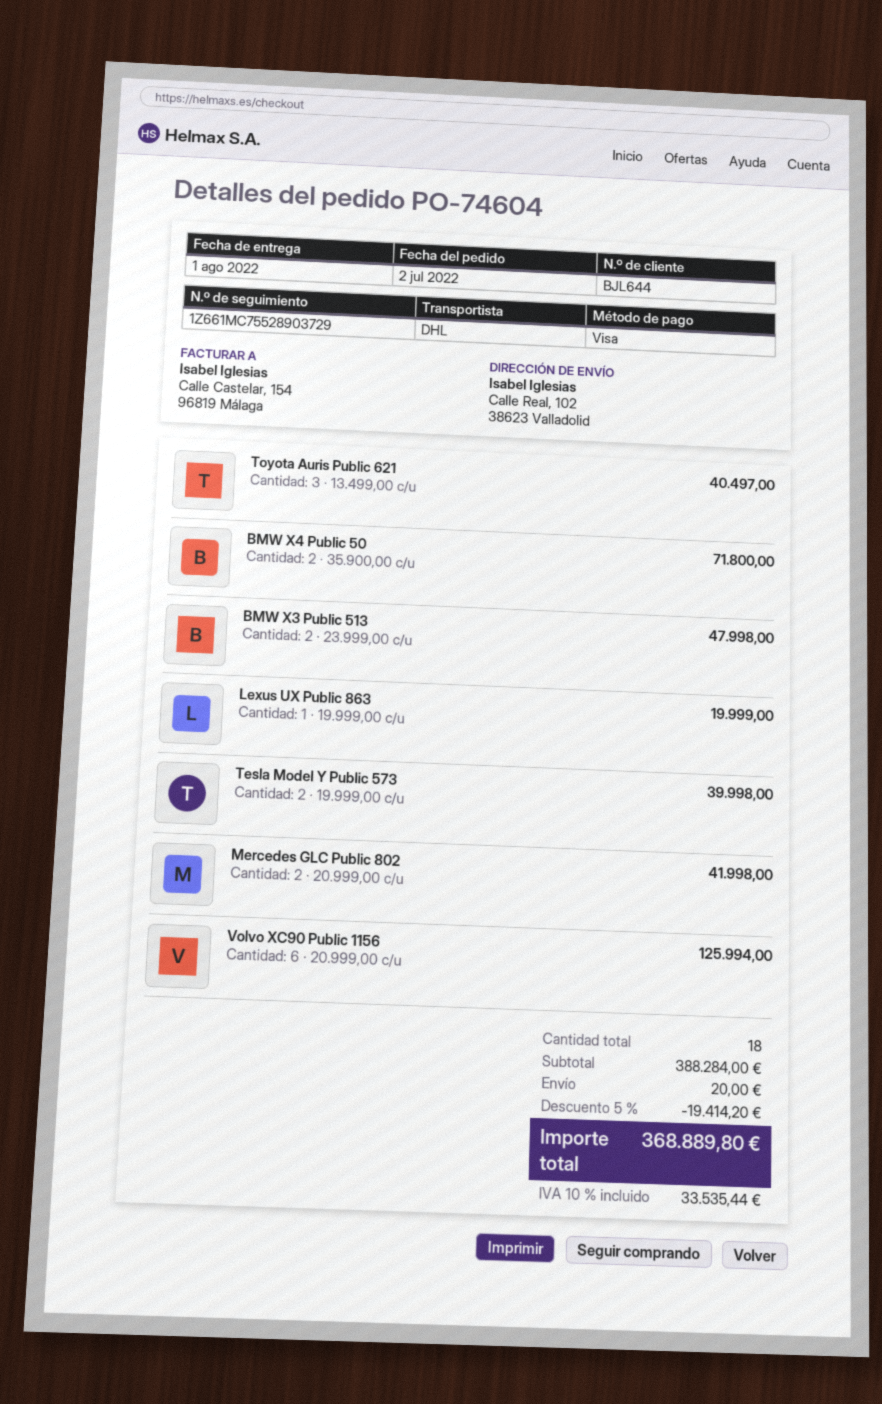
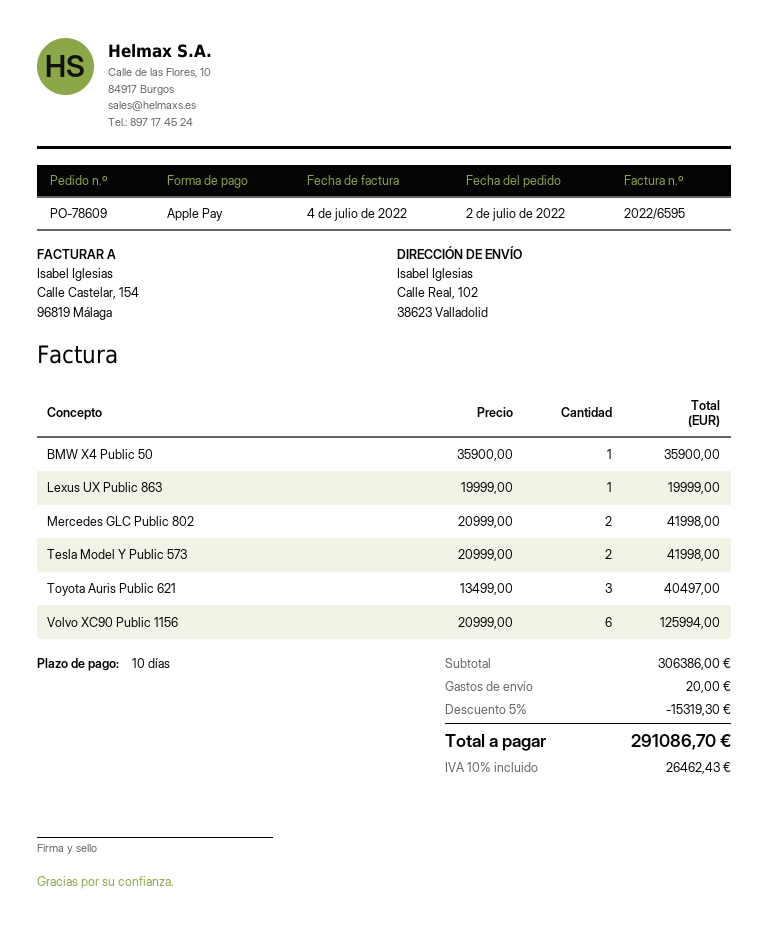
order number: PO-74604 -> PO-78609
payment method: Visa -> Apple Pay
BMW X4 Public 50: 2 x 35900.00 = 71800.00 -> 1 x 35900.00 = 35900.00
BMW X3 Public 513: 2 x 23999.00 = 47998.00 -> none
Tesla Model Y Public 573: 2 x 19999.00 = 39998.00 -> 2 x 20999.00 = 41998.00
subtotal: 388284.00 -> 306386.00
discount: 5% = 19414.20 -> 5% = 15319.30
tax: 10% = 33535.44 -> 10% = 26462.43
total: 368889.80 -> 291086.70

